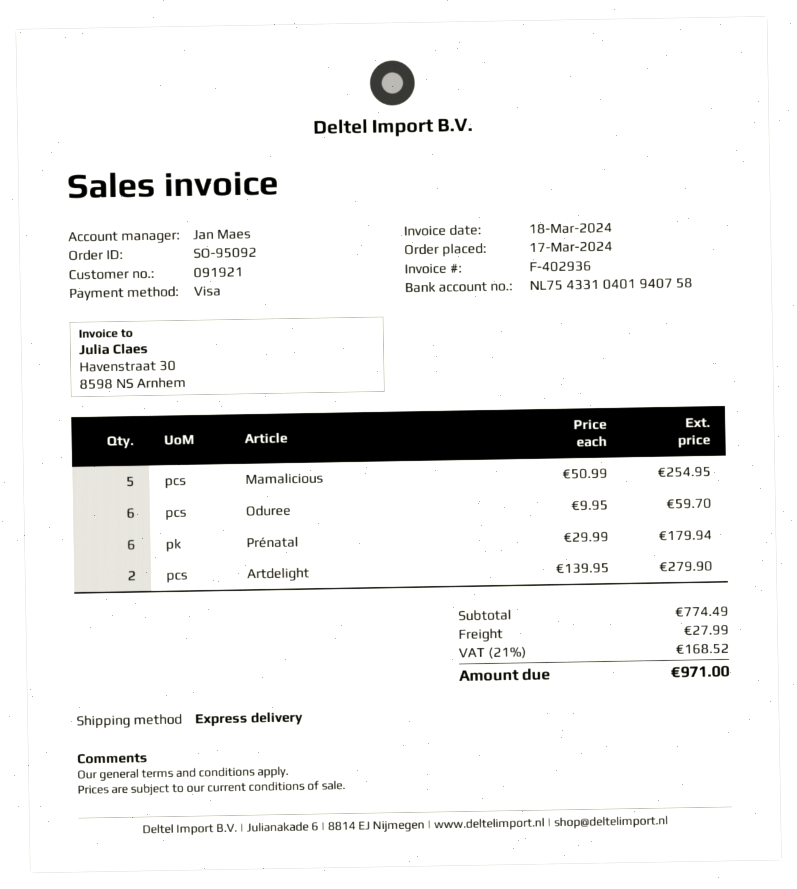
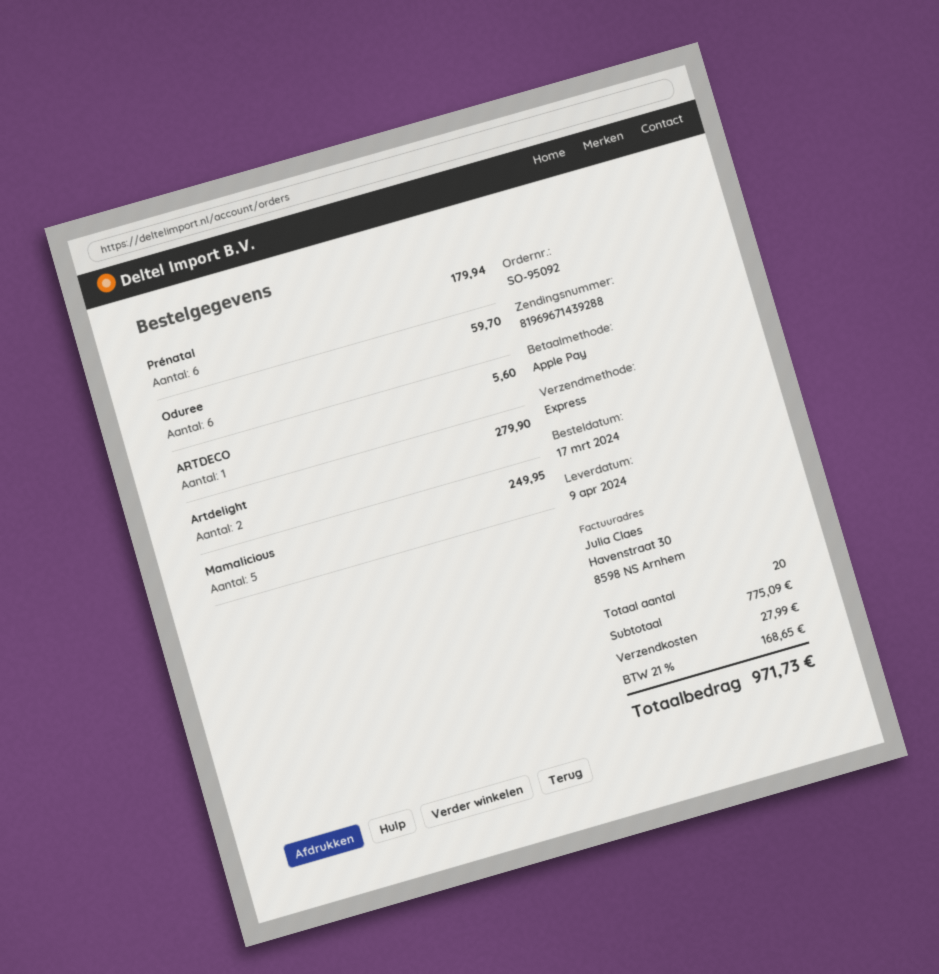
payment method: Visa -> Apple Pay
Mamalicious: 5 for 254.95 -> 5 for 249.95
ARTDECO: none -> 1 for 5.60
subtotal: 774.49 -> 775.09
tax: 21% = 168.52 -> 21% = 168.65
total: 971.00 -> 971.73

